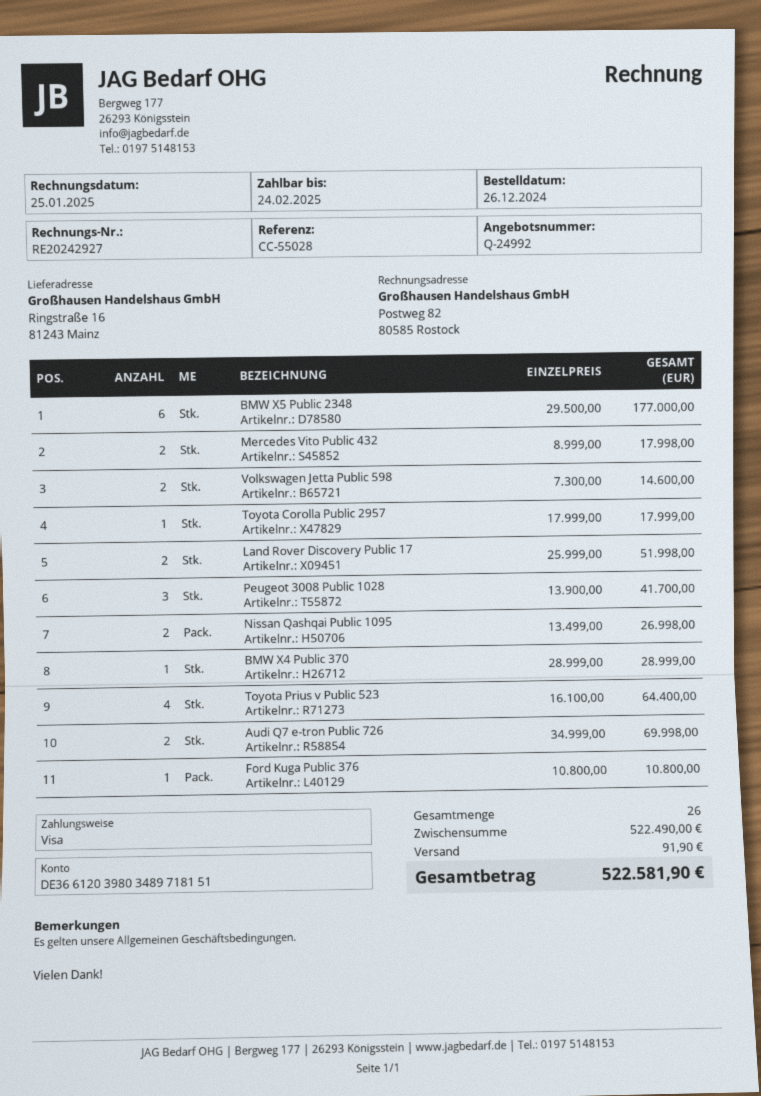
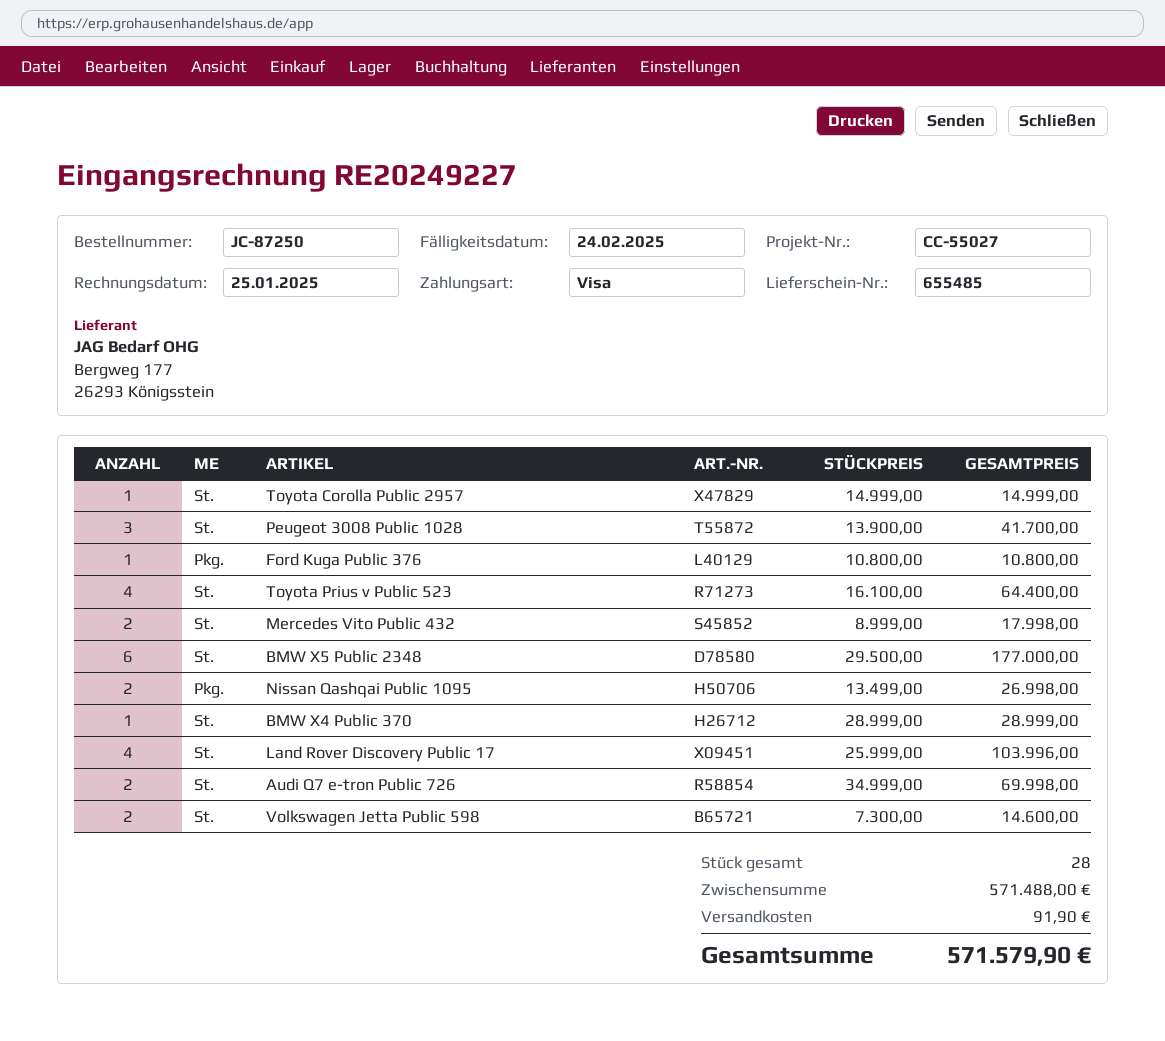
invoice number: RE20242927 -> RE20249227
reference: CC-55028 -> CC-55027
Toyota Corolla Public 2957: 1 x 17999.00 = 17999.00 -> 1 x 14999.00 = 14999.00
Land Rover Discovery Public 17: 2 x 25999.00 = 51998.00 -> 4 x 25999.00 = 103996.00
total quantity: 26 -> 28
subtotal: 522490.00 -> 571488.00
total: 522581.90 -> 571579.90

